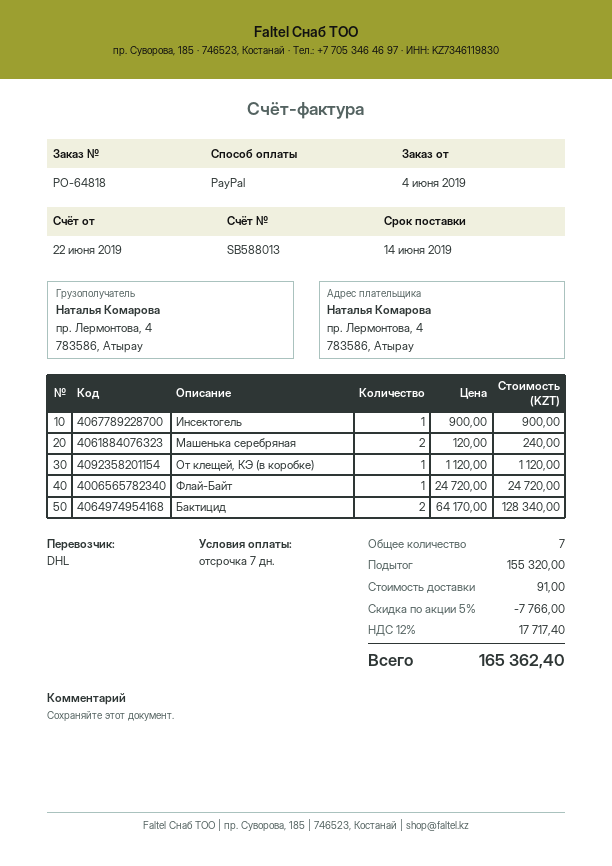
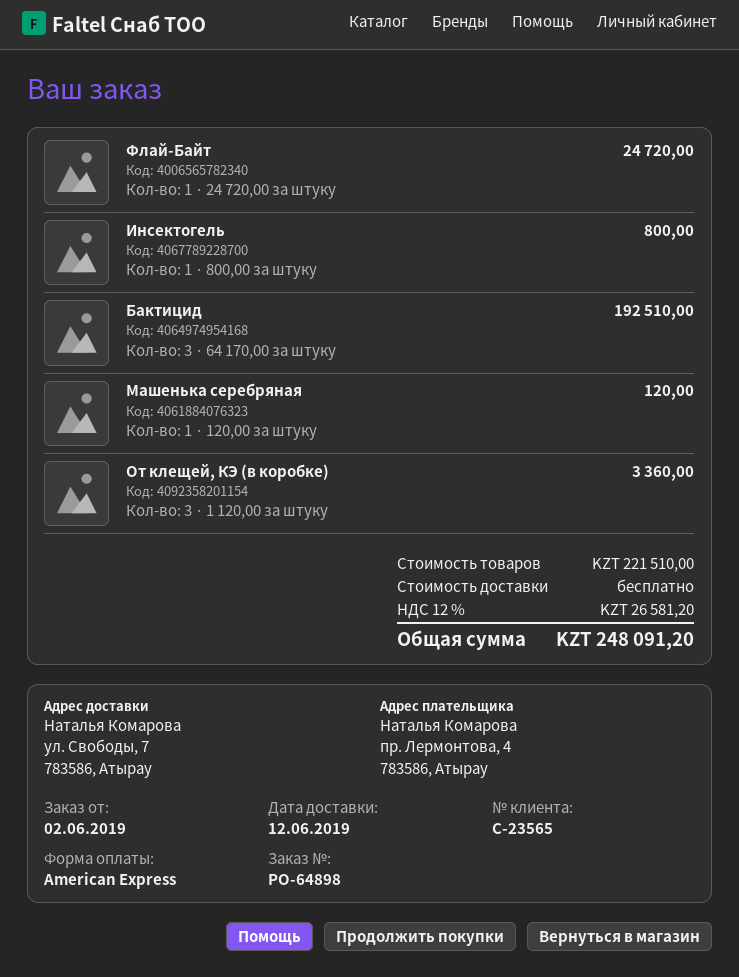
order number: PO-64818 -> PO-64898
order date: 2019-06-04 -> 2019-06-02
delivery date: 2019-06-14 -> 2019-06-12
payment method: PayPal -> American Express
ship to: пр. Лермонтова, 4, 783586, Атырау -> ул. Свободы, 7, 783586, Атырау
Инсектогель: 1 x 900.00 = 900.00 -> 1 x 800.00 = 800.00
Машенька серебряная: 2 x 120.00 = 240.00 -> 1 x 120.00 = 120.00
От клещей, КЭ (в коробке): 1 x 1120.00 = 1120.00 -> 3 x 1120.00 = 3360.00
Бактицид: 2 x 64170.00 = 128340.00 -> 3 x 64170.00 = 192510.00
subtotal: 155320.00 -> 221510.00
discount: 5% = 7766.00 -> none
shipping: 91.00 -> 0.00
tax: 12% = 17717.40 -> 12% = 26581.20
total: 165362.40 -> 248091.20

